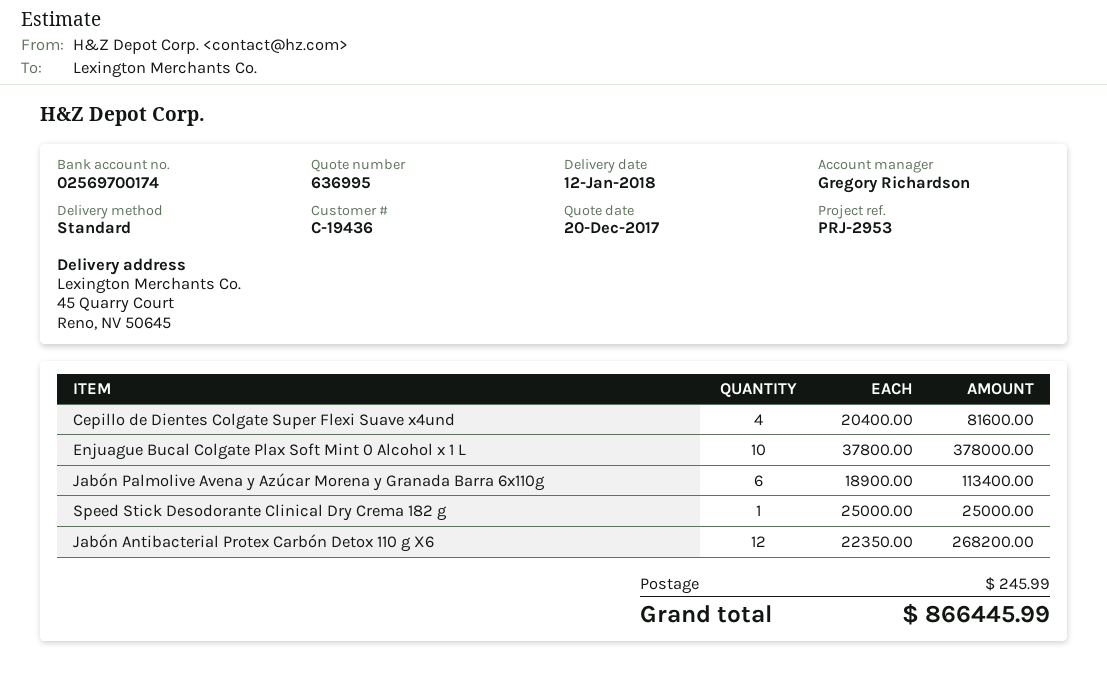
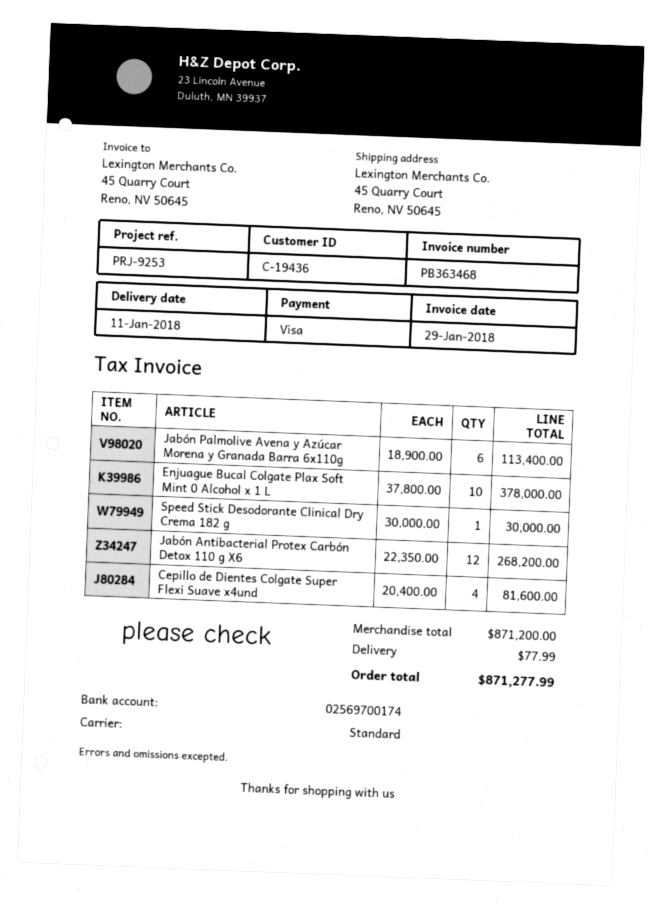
delivery date: 2018-01-12 -> 2018-01-11
reference: PRJ-2953 -> PRJ-9253
Speed Stick Desodorante Clinical Dry Crema 182 g: 1 x 25000.00 = 25000.00 -> 1 x 30000.00 = 30000.00
shipping: 245.99 -> 77.99
total: 866445.99 -> 871277.99

